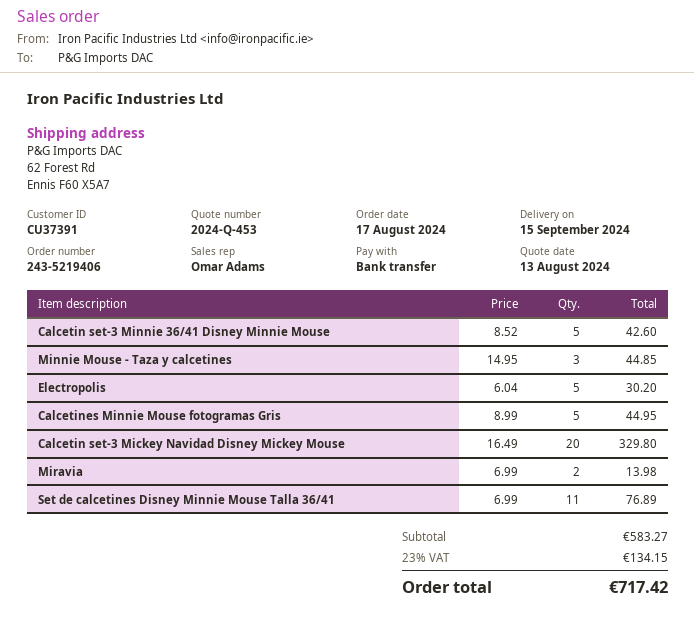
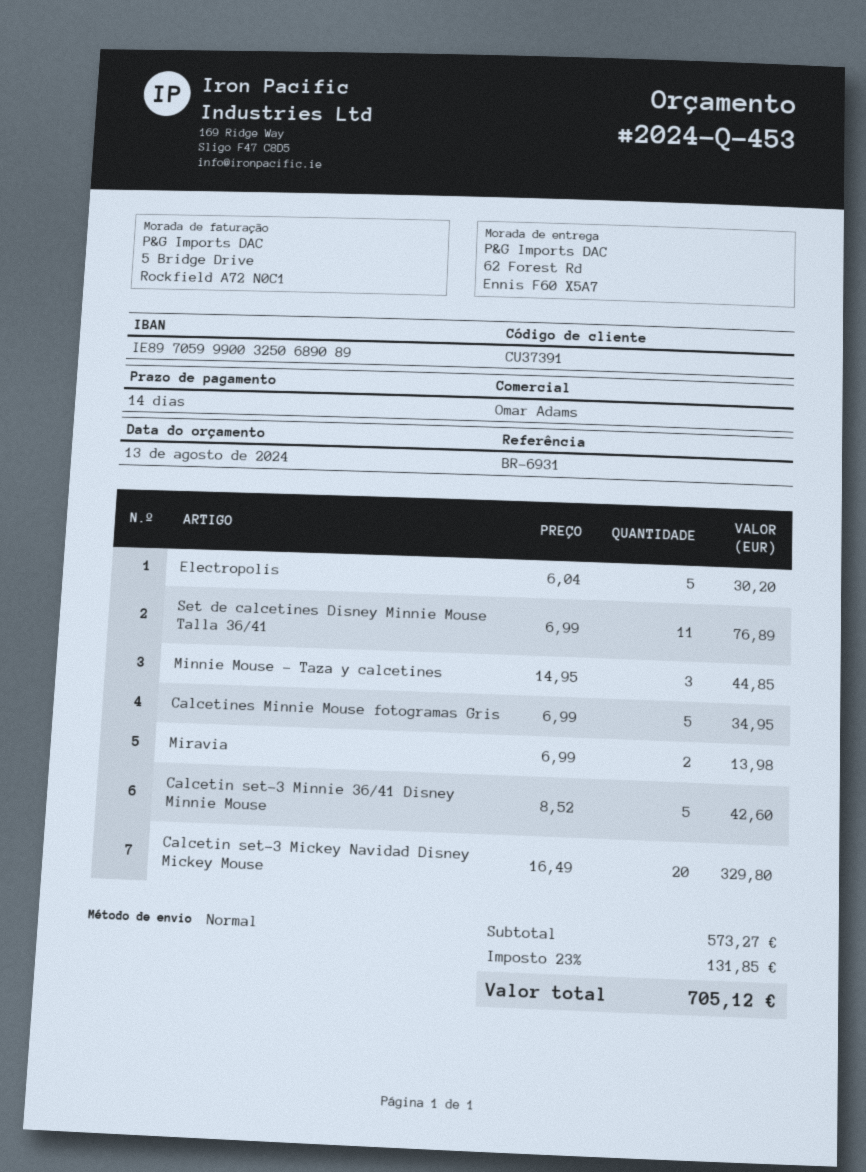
Calcetines Minnie Mouse fotogramas Gris: 5 x 8.99 = 44.95 -> 5 x 6.99 = 34.95
subtotal: 583.27 -> 573.27
tax: 23% = 134.15 -> 23% = 131.85
total: 717.42 -> 705.12

